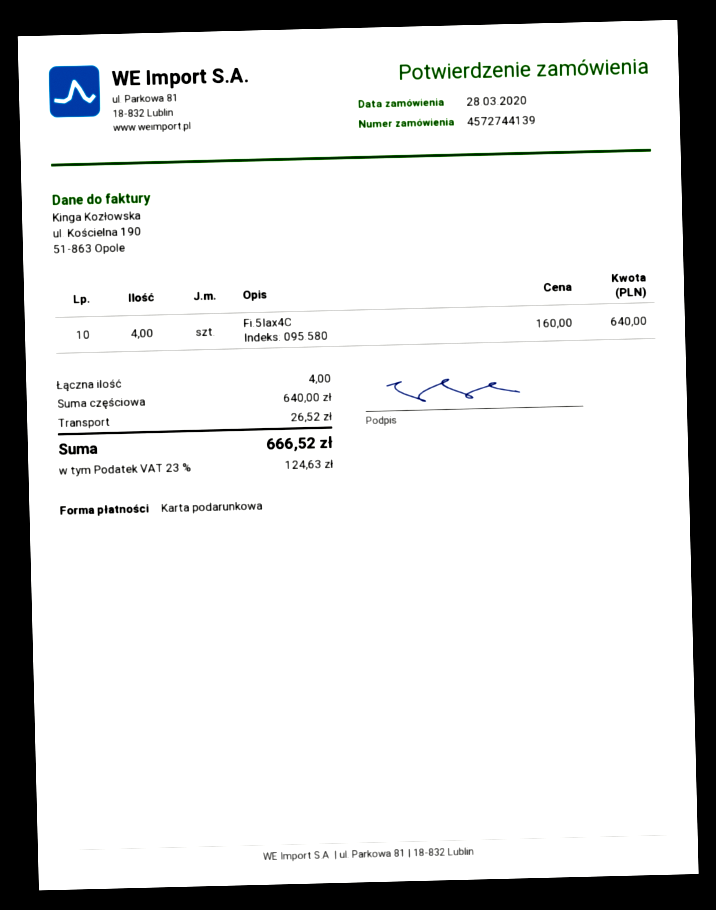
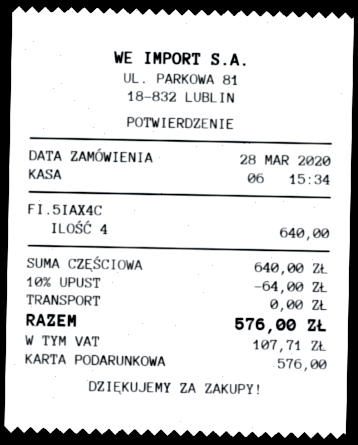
discount: none -> 10% = 64.00
shipping: 26.52 -> 0.00
tax: 124.63 -> 107.71
total: 666.52 -> 576.00

